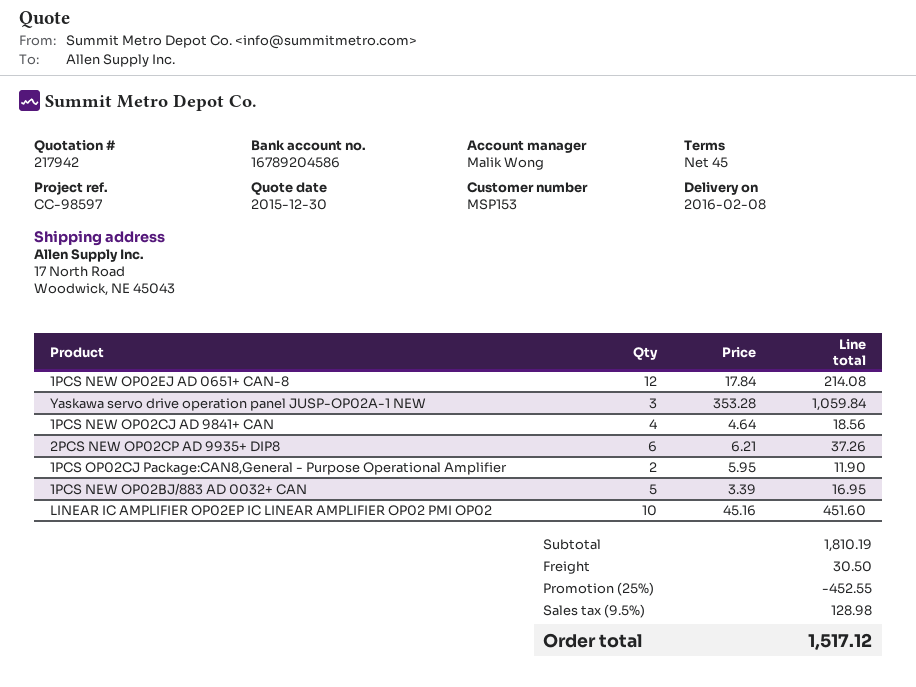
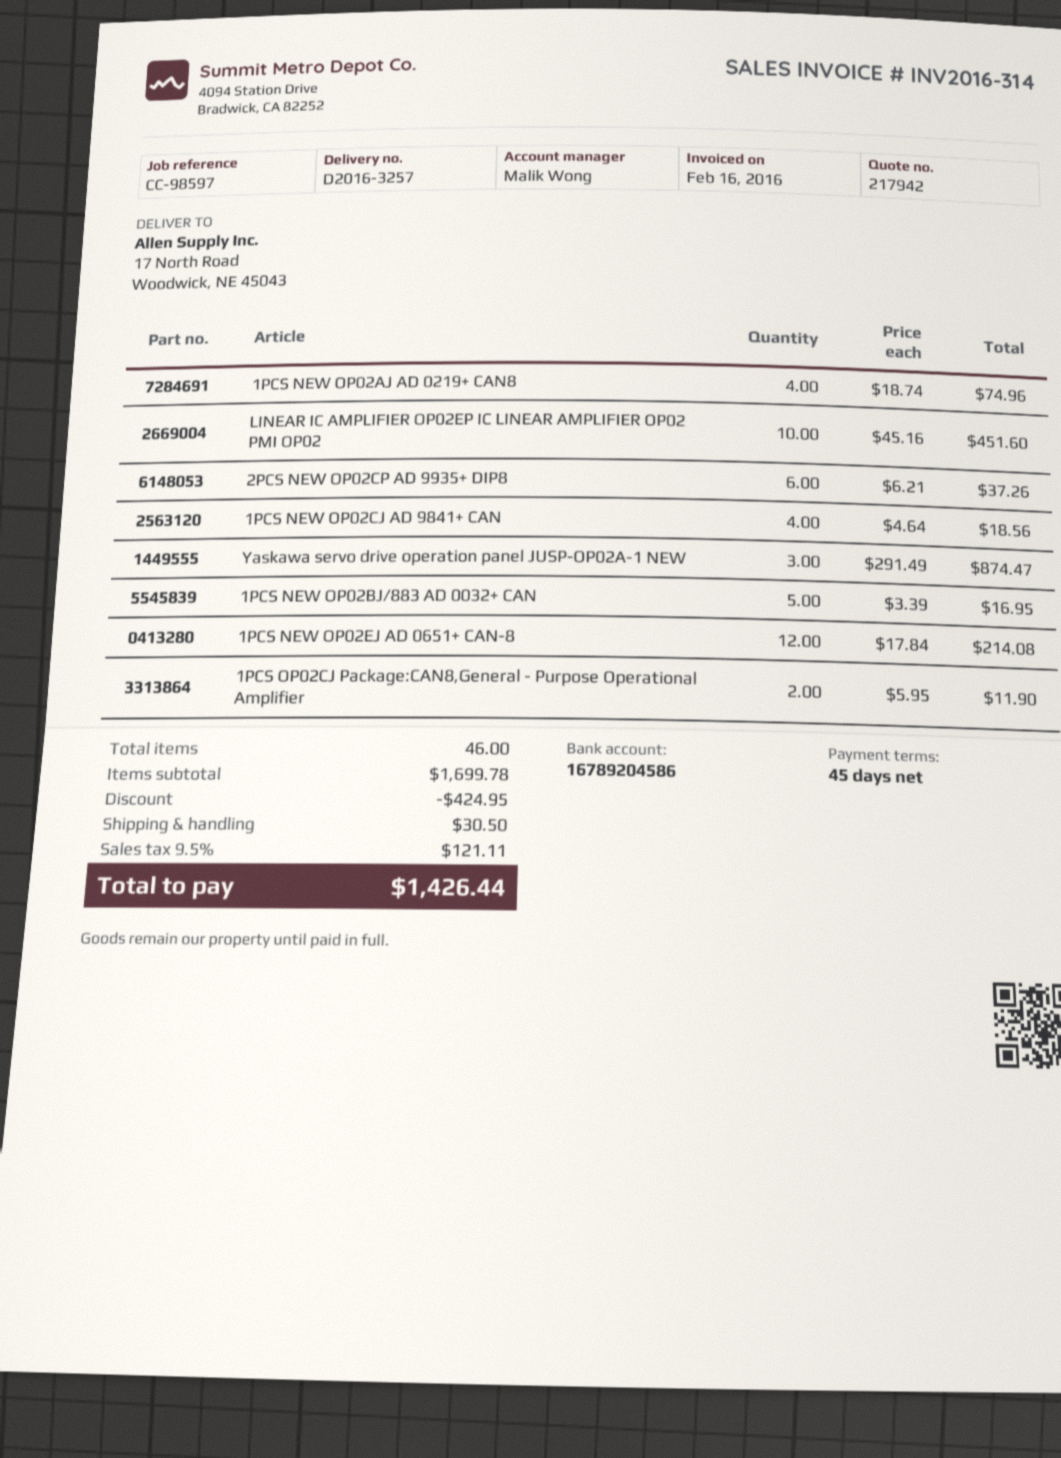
Yaskawa servo drive operation panel JUSP-OP02A-1 NEW: 3 x 353.28 = 1059.84 -> 3 x 291.49 = 874.47
1PCS NEW OP02AJ AD 0219+ CAN8: none -> 4 x 18.74 = 74.96
subtotal: 1810.19 -> 1699.78
discount: 452.55 -> 424.95
tax: 9.5% = 128.98 -> 9.5% = 121.11
total: 1517.12 -> 1426.44

